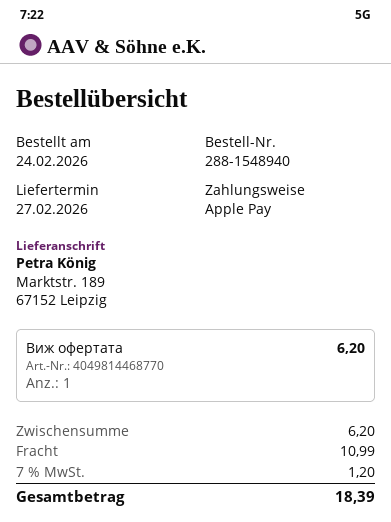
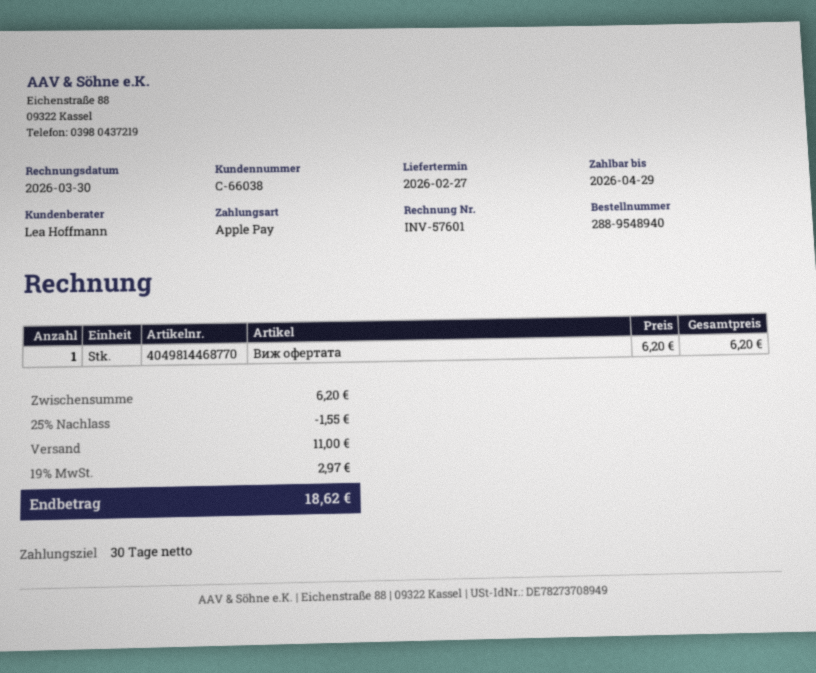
order number: 288-1548940 -> 288-9548940
discount: none -> 25% = 1.55
shipping: 10.99 -> 11.00
tax: 7% = 1.20 -> 19% = 2.97
total: 18.39 -> 18.62

